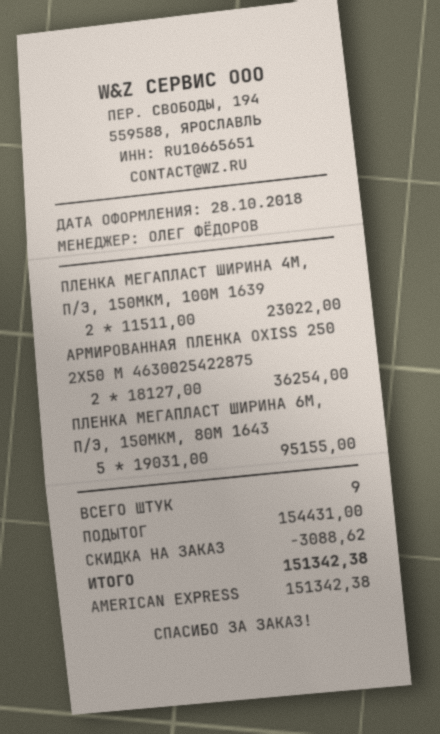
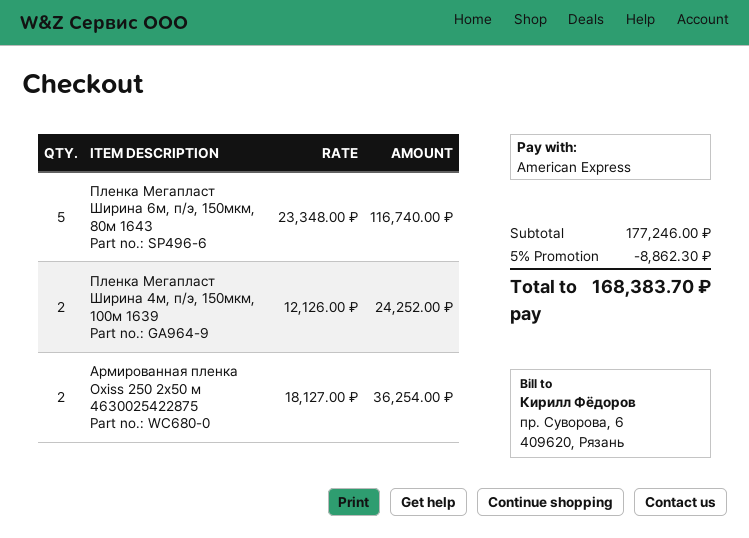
ПЛЕНКА МЕГАПЛАСТ ШИРИНА 4М, П/Э, 150МКМ, 100М 1639: 2 x 11511.00 = 23022.00 -> 2 x 12126.00 = 24252.00
ПЛЕНКА МЕГАПЛАСТ ШИРИНА 6М, П/Э, 150МКМ, 80М 1643: 5 x 19031.00 = 95155.00 -> 5 x 23348.00 = 116740.00
subtotal: 154431.00 -> 177246.00
discount: 3088.62 -> 8862.30
total: 151342.38 -> 168383.70

